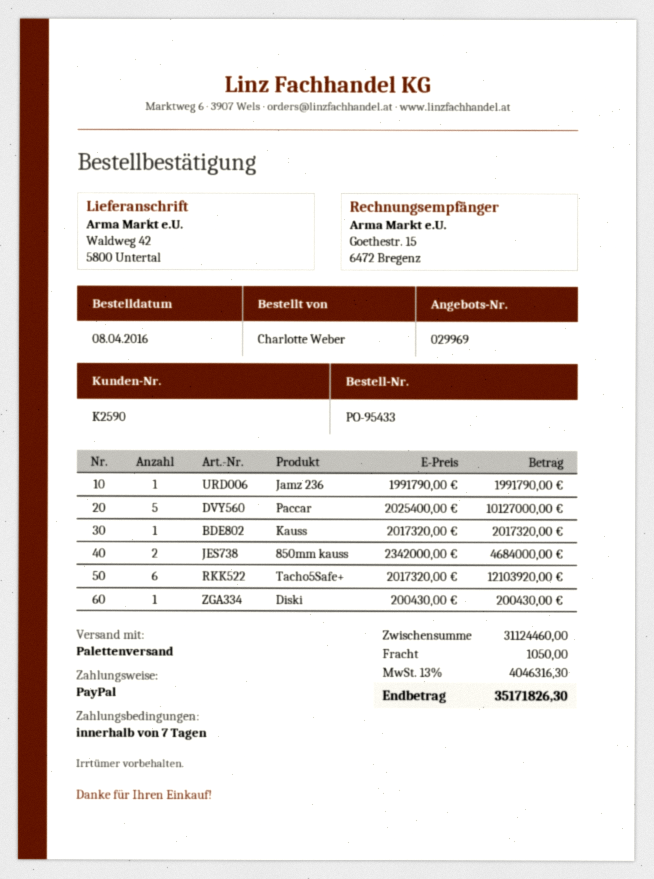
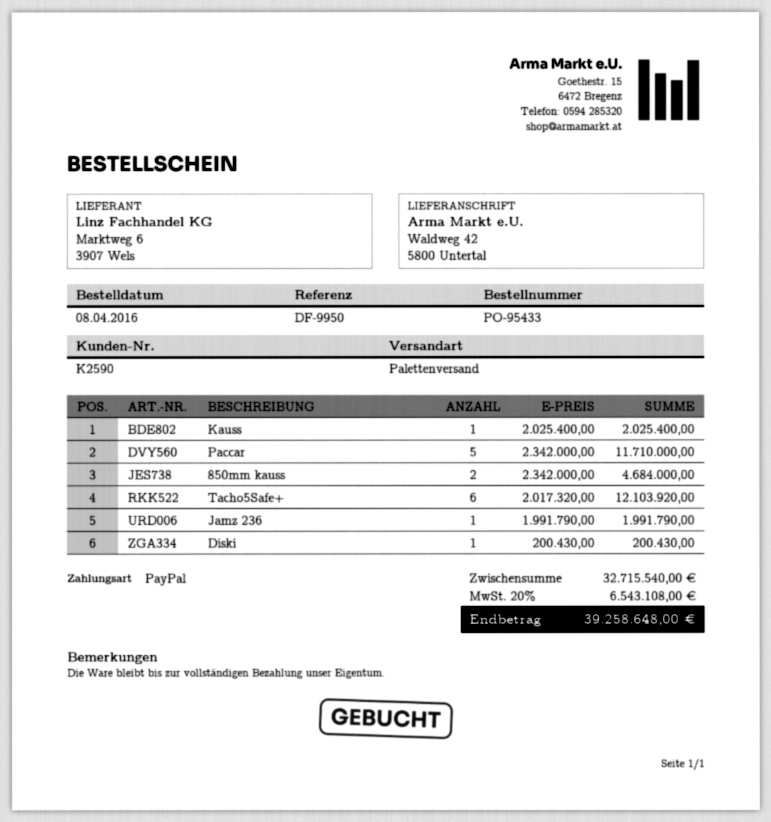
Paccar: 5 x 2025400.00 = 10127000.00 -> 5 x 2342000.00 = 11710000.00
Kauss: 1 x 2017320.00 = 2017320.00 -> 1 x 2025400.00 = 2025400.00
subtotal: 31124460.00 -> 32715540.00
shipping: 1050.00 -> none
tax: 13% = 4046316.30 -> 20% = 6543108.00
total: 35171826.30 -> 39258648.00

